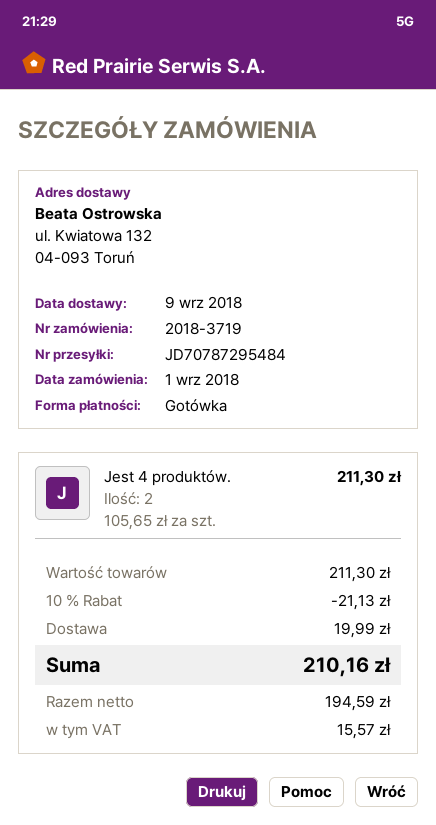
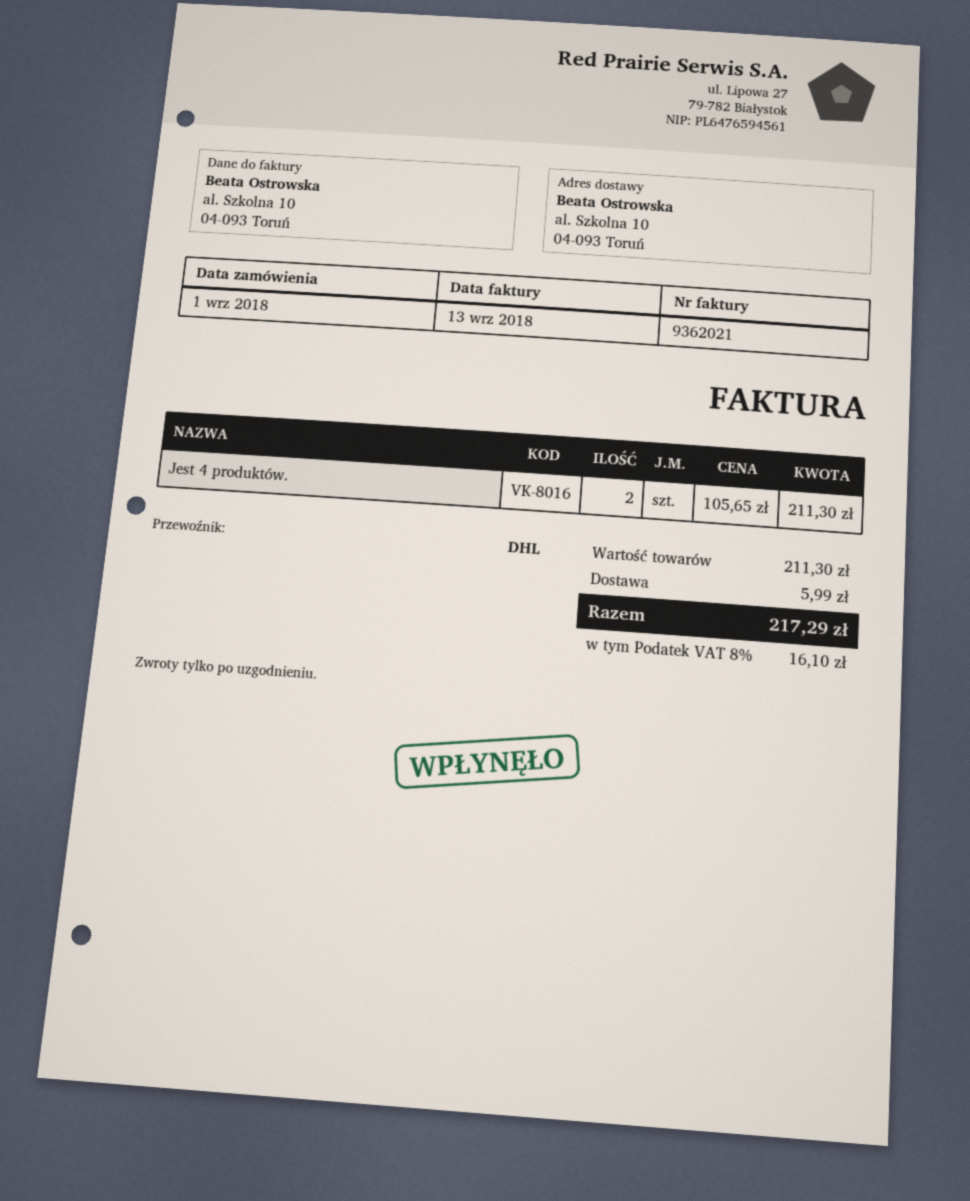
ship to: ul. Kwiatowa 132, 04-093 Toruń -> al. Szkolna 10, 04-093 Toruń
discount: 10% = 21.13 -> none
shipping: 19.99 -> 5.99
tax: 15.57 -> 16.10
total: 210.16 -> 217.29

